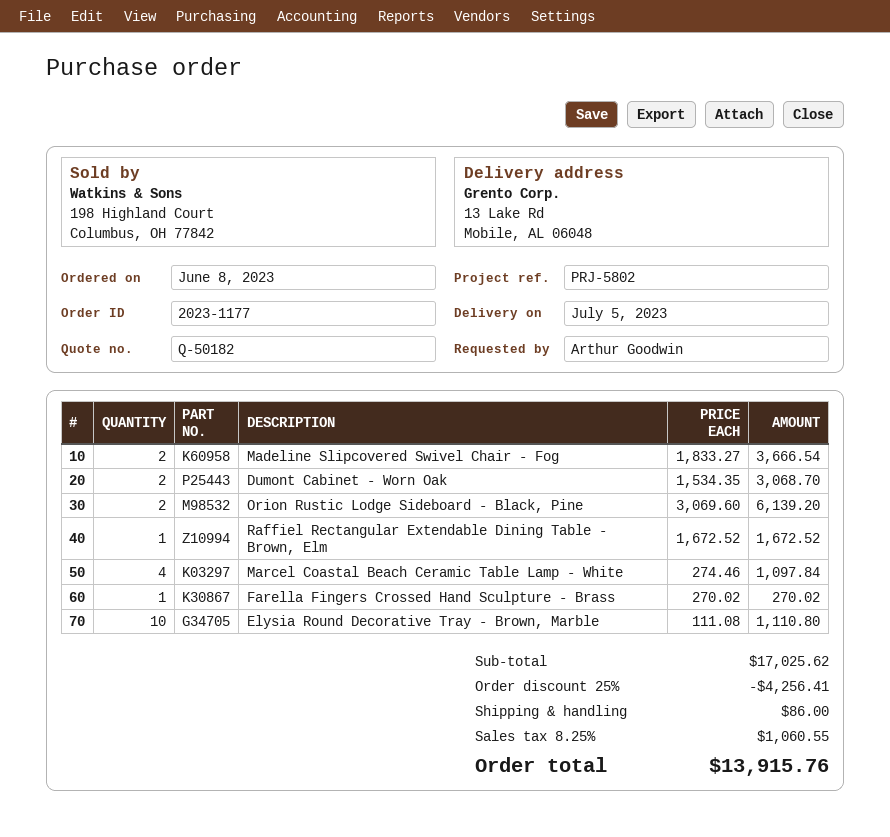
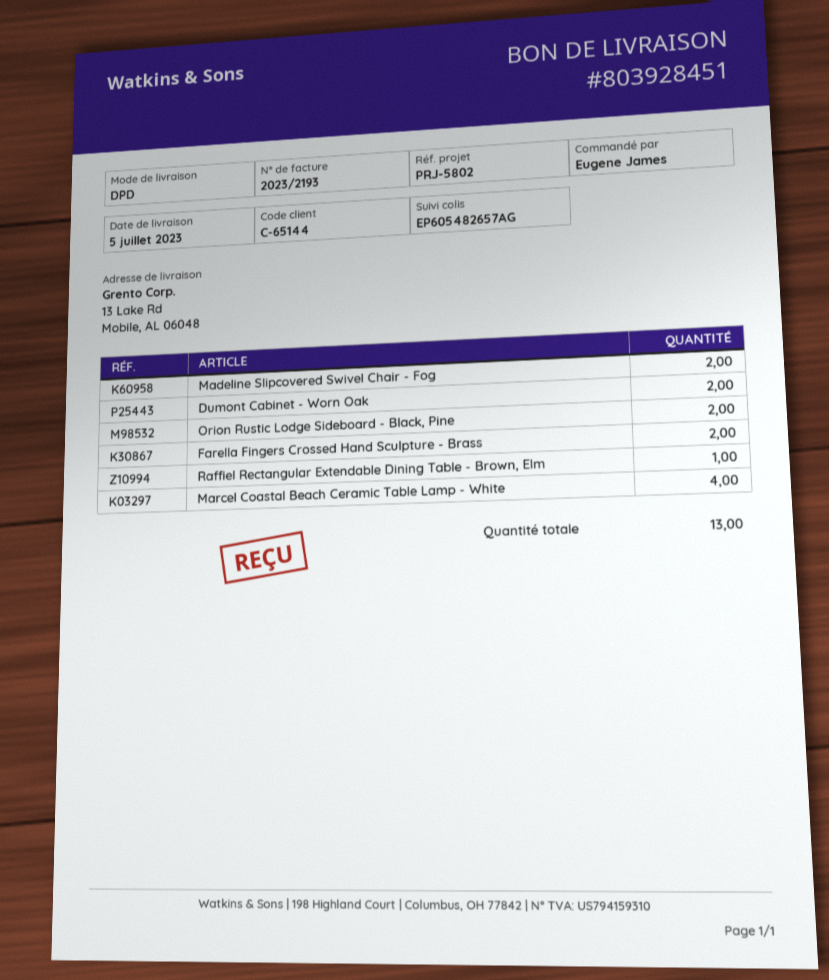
ordered by: Arthur Goodwin -> Eugene James
Farella Fingers Crossed Hand Sculpture - Brass: 1 -> 2
Elysia Round Decorative Tray - Brown, Marble: 10 -> none

